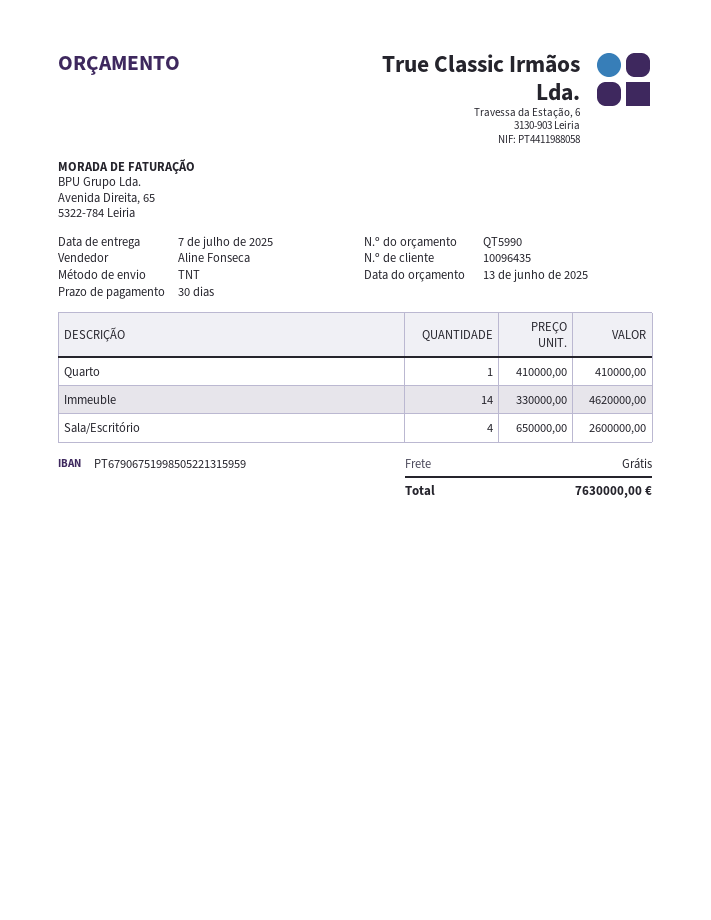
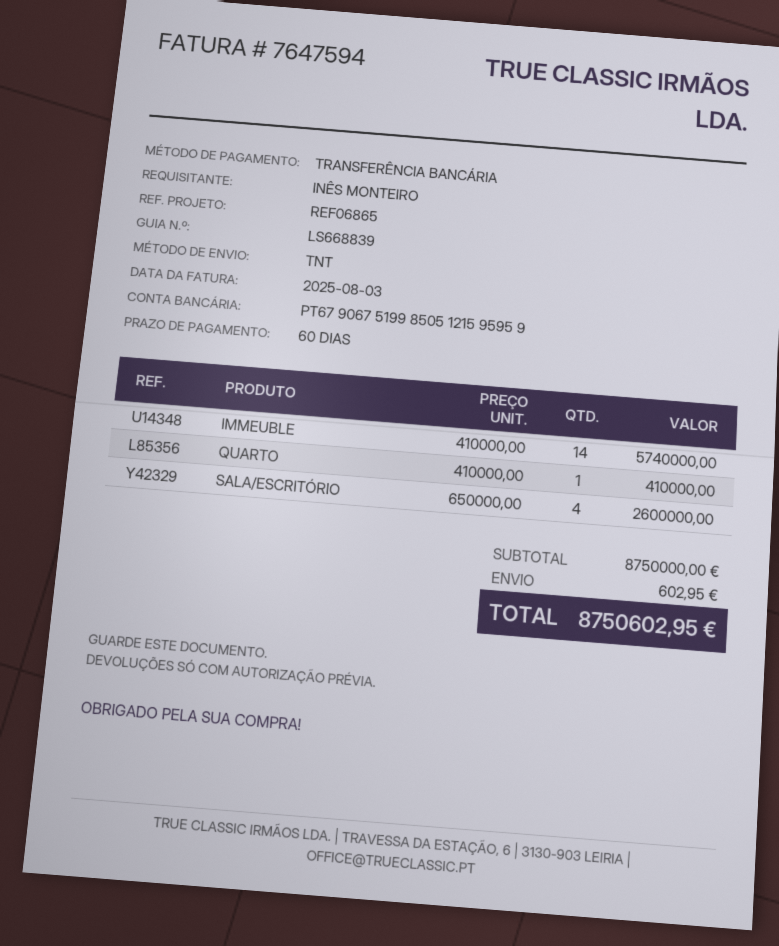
payment terms: 30 days -> 60 days
bank account: PT67906751998505221315959 -> PT67906751998505121595959
Immeuble: 14 x 330000.00 = 4620000.00 -> 14 x 410000.00 = 5740000.00
shipping: 0.00 -> 602.95
total: 7630000.00 -> 8750602.95

